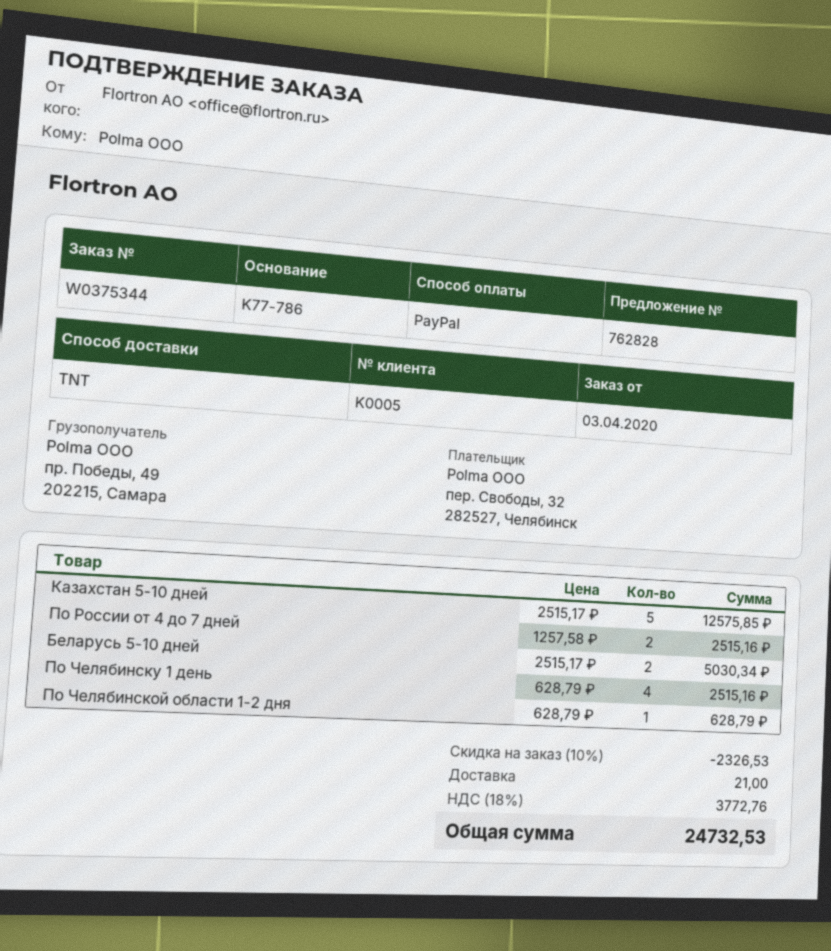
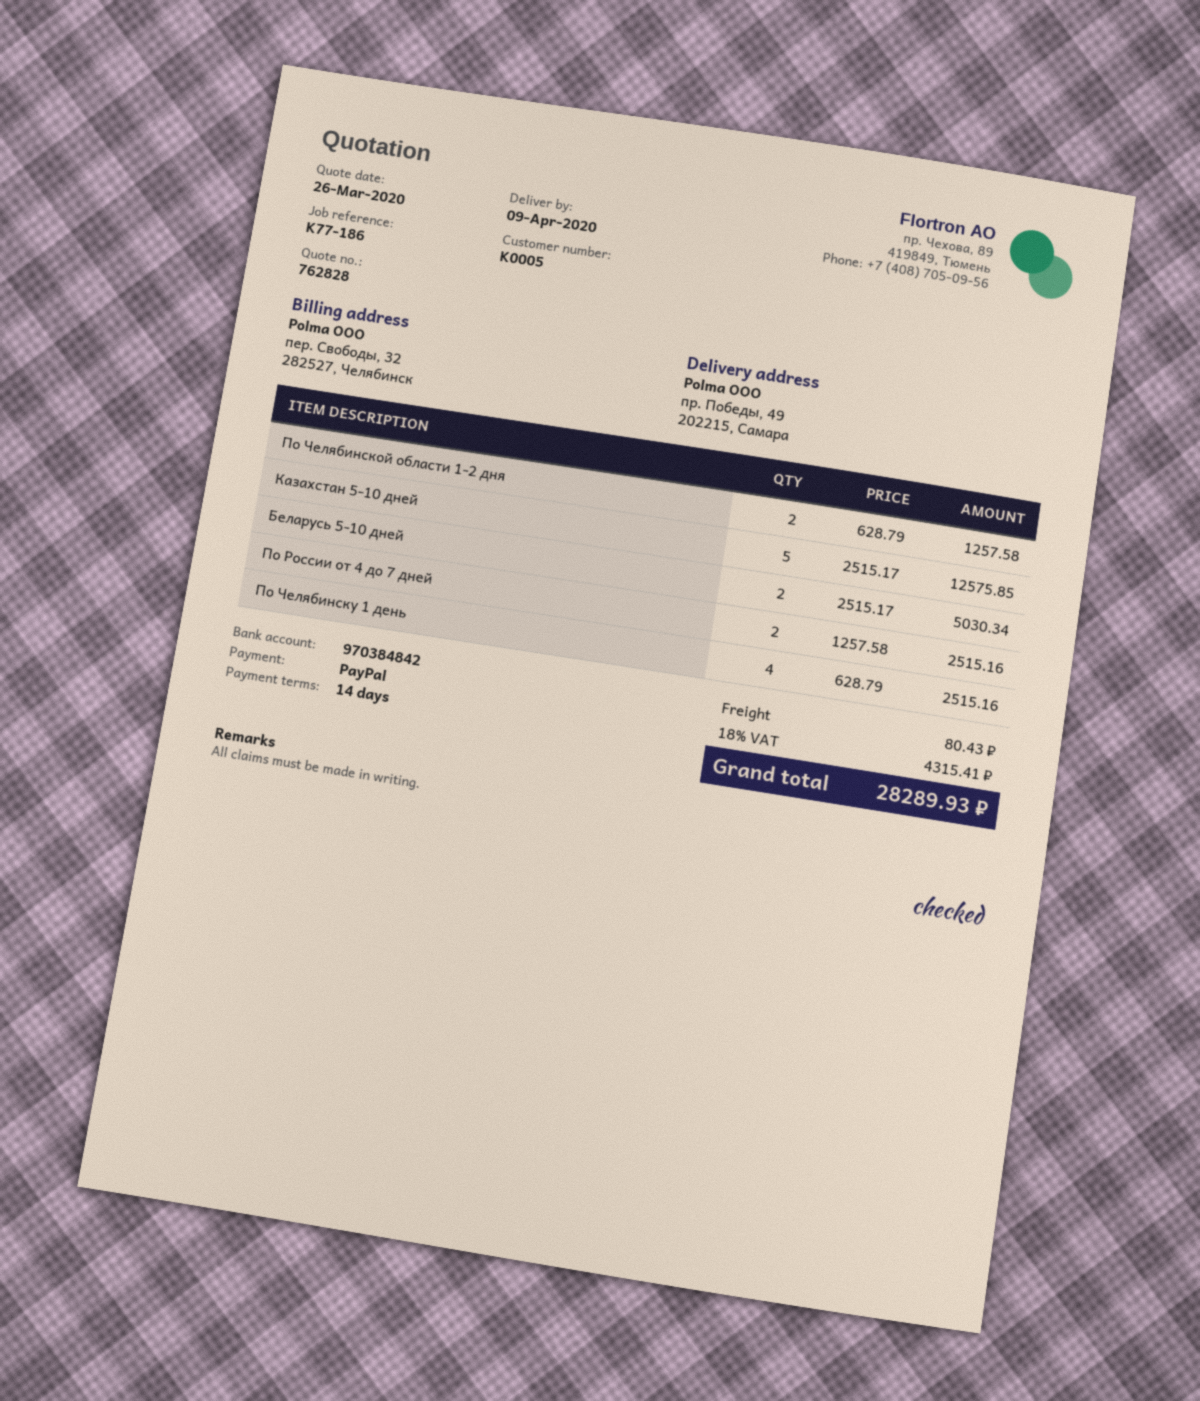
reference: K77-786 -> K77-186
По Челябинской области 1-2 дня: 1 x 628.79 = 628.79 -> 2 x 628.79 = 1257.58
discount: 10% = 2326.53 -> none
shipping: 21.00 -> 80.43
tax: 18% = 3772.76 -> 18% = 4315.41
total: 24732.53 -> 28289.93

